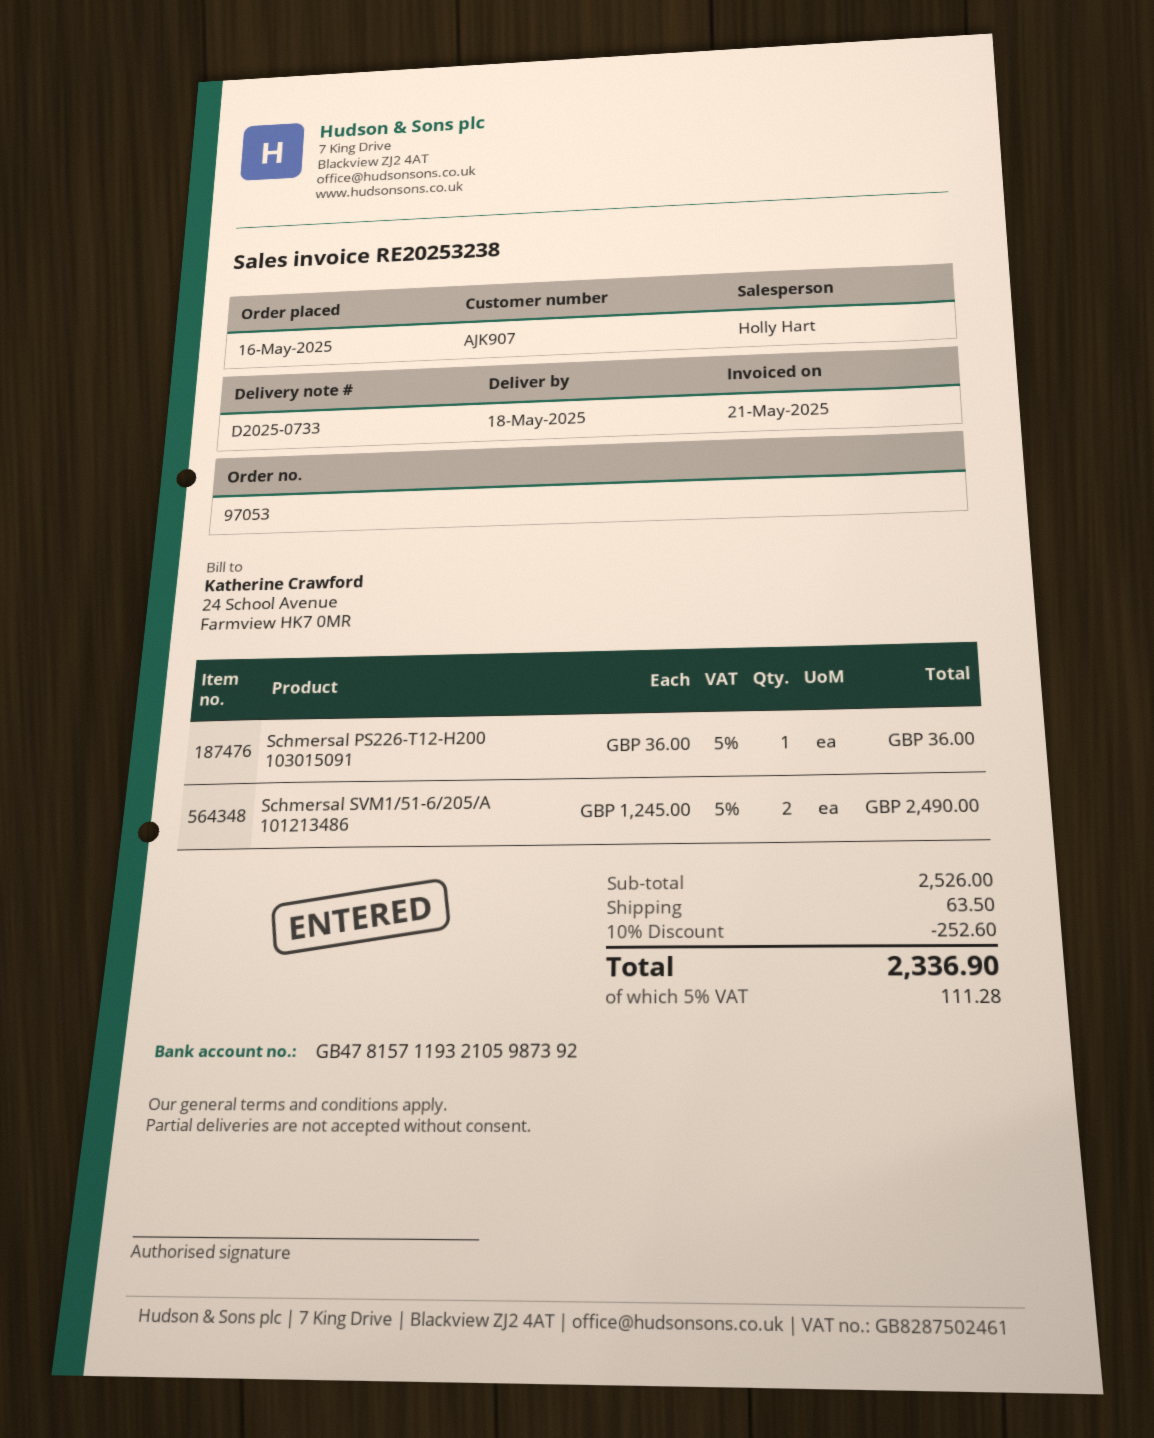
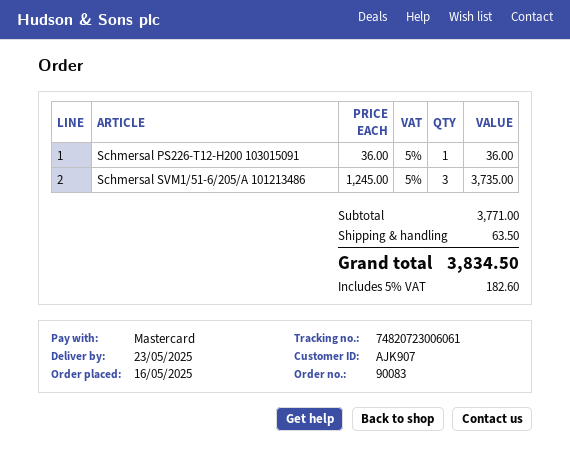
order number: 97053 -> 90083
delivery date: 2025-05-18 -> 2025-05-23
Schmersal SVM1/51-6/205/A 101213486: 2 x 1245.00 = 2490.00 -> 3 x 1245.00 = 3735.00
subtotal: 2526.00 -> 3771.00
discount: 10% = 252.60 -> none
tax: 5% = 111.28 -> 5% = 182.60
total: 2336.90 -> 3834.50

